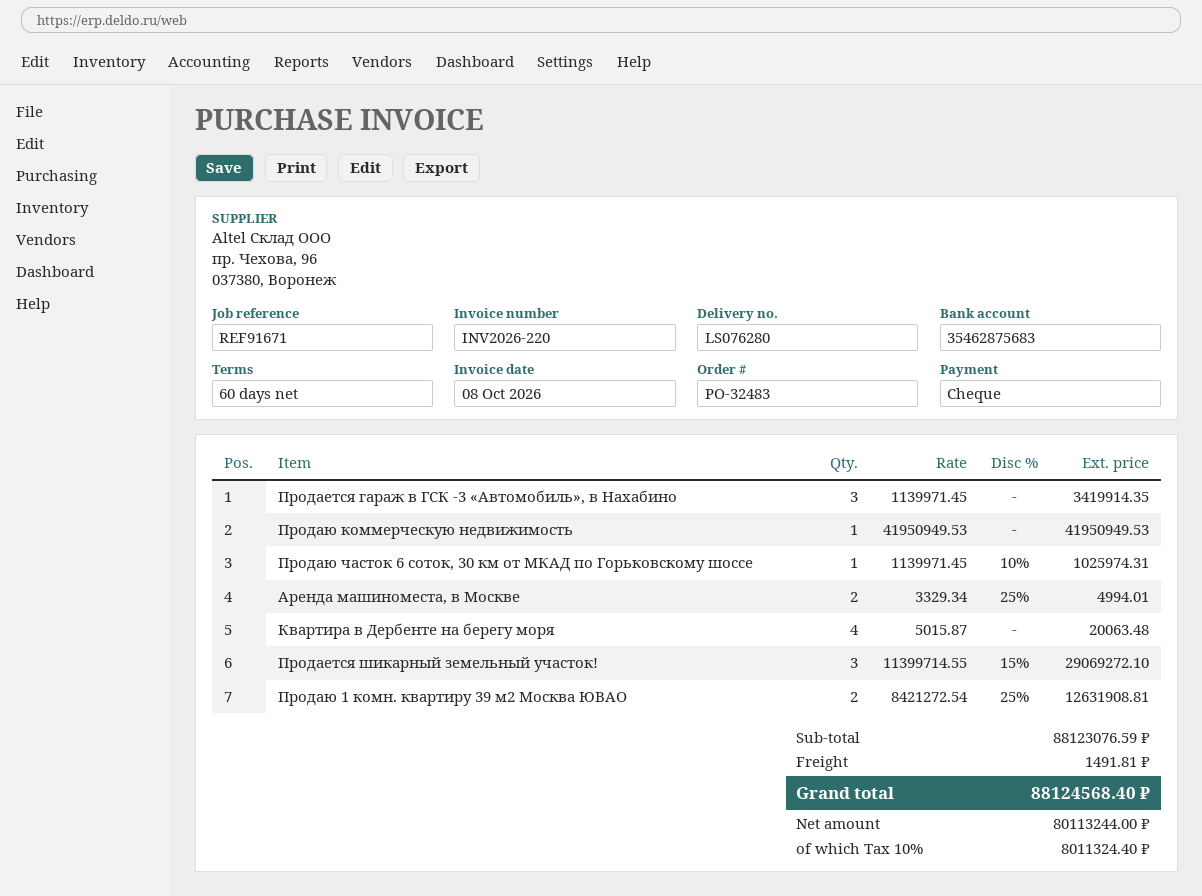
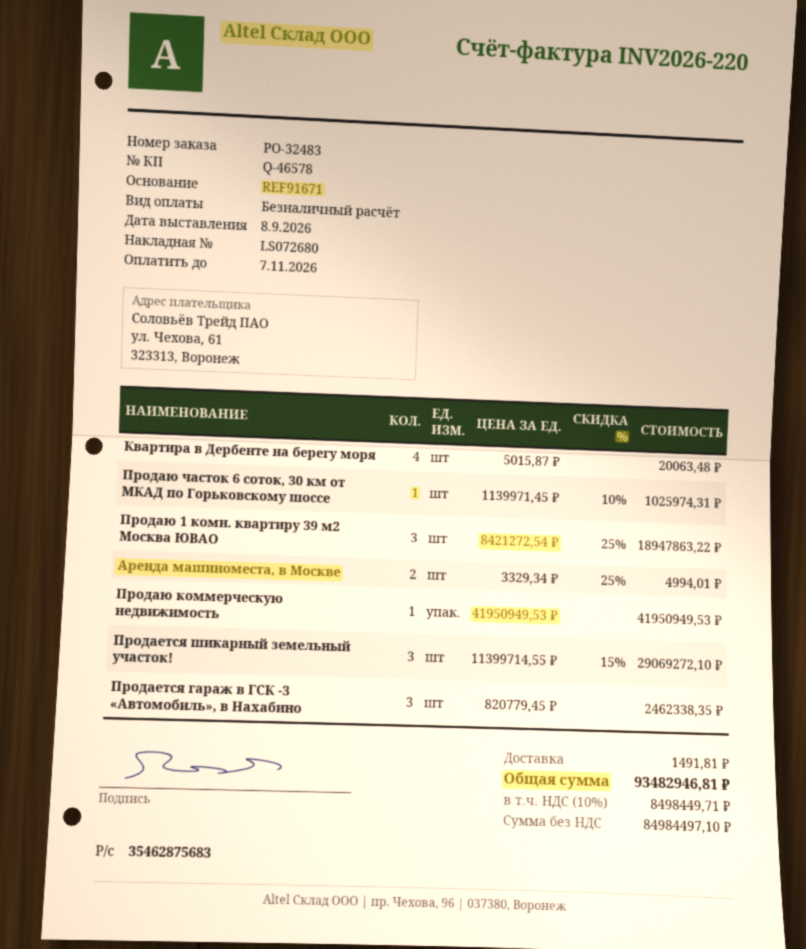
delivery note number: LS076280 -> LS072680
invoice date: 2026-10-08 -> 2026-09-08
payment method: cheque -> bank transfer
Продается гараж в ГСК -3 «Автомобиль», в Нахабино: 3 x 1139971.45 = 3419914.35 -> 3 x 820779.45 = 2462338.35
Продаю 1 комн. квартиру 39 м2 Москва ЮВАО: 2 x 8421272.54 - 25% = 12631908.81 -> 3 x 8421272.54 - 25% = 18947863.22
net: 80113244.00 -> 84984497.10
tax: 10% = 8011324.40 -> 10% = 8498449.71
total: 88124568.40 -> 93482946.81

